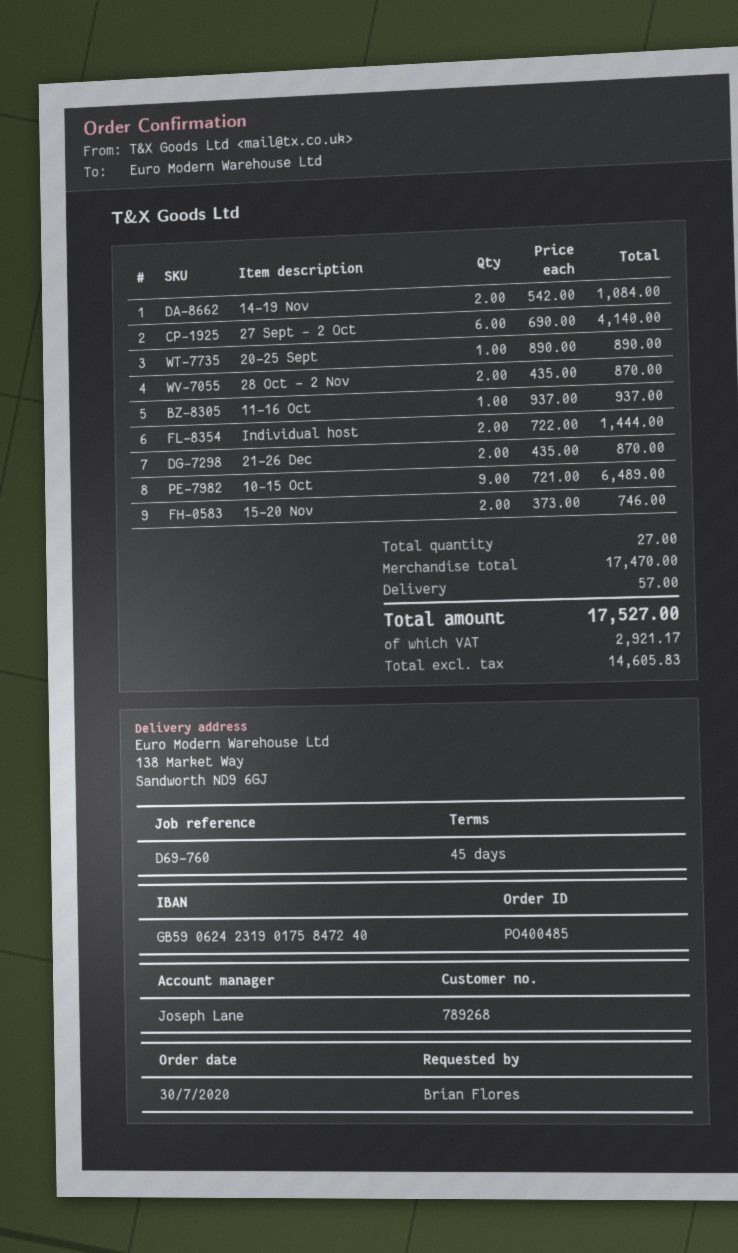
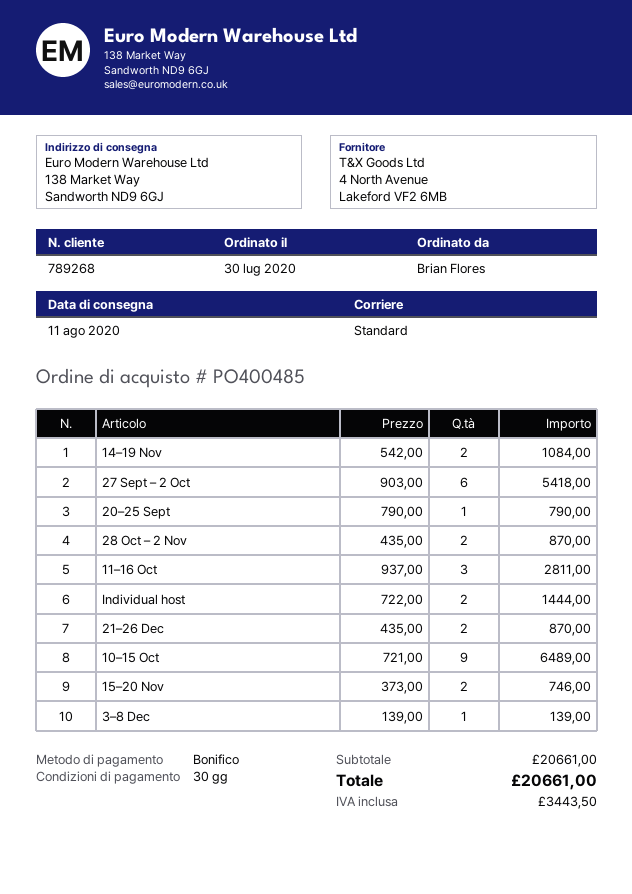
payment terms: 45 days -> 30 days
27 Sept – 2 Oct: 6 x 690.00 = 4140.00 -> 6 x 903.00 = 5418.00
20–25 Sept: 1 x 890.00 = 890.00 -> 1 x 790.00 = 790.00
11–16 Oct: 1 x 937.00 = 937.00 -> 3 x 937.00 = 2811.00
3–8 Dec: none -> 1 x 139.00 = 139.00
subtotal: 17470.00 -> 20661.00
shipping: 57.00 -> none
tax: 2921.17 -> 3443.50
total: 17527.00 -> 20661.00

